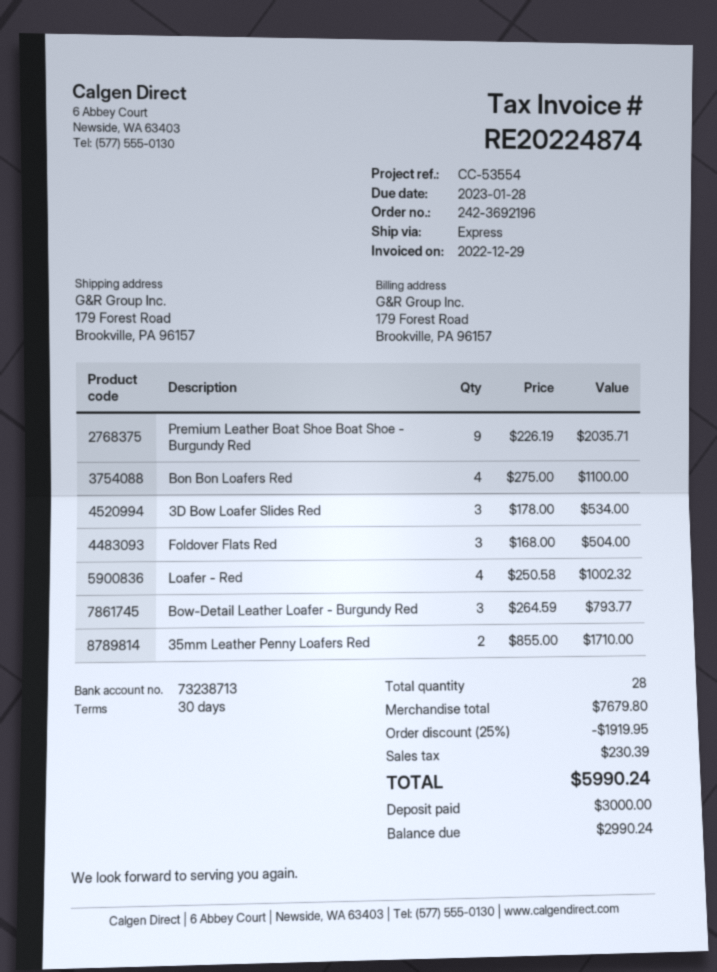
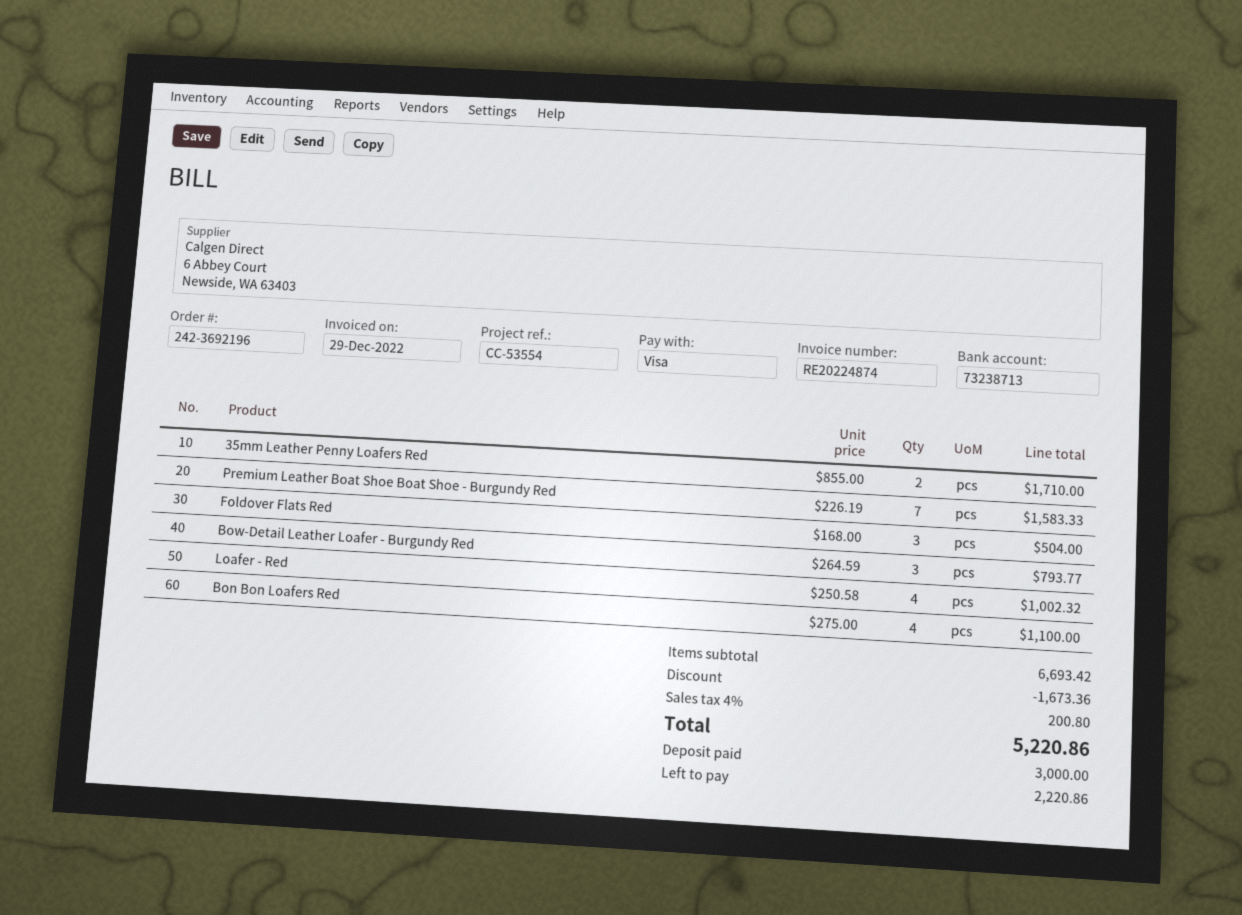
Premium Leather Boat Shoe Boat Shoe - Burgundy Red: 9 x 226.19 = 2035.71 -> 7 x 226.19 = 1583.33
3D Bow Loafer Slides Red: 3 x 178.00 = 534.00 -> none
subtotal: 7679.80 -> 6693.42
discount: 1919.95 -> 1673.36
tax: 230.39 -> 200.80
total: 5990.24 -> 5220.86
balance: 2990.24 -> 2220.86

